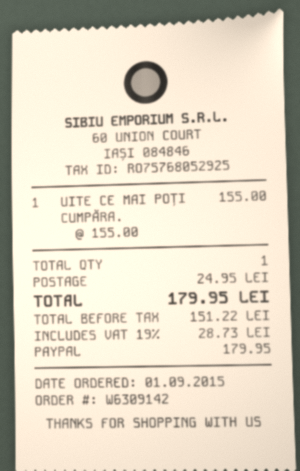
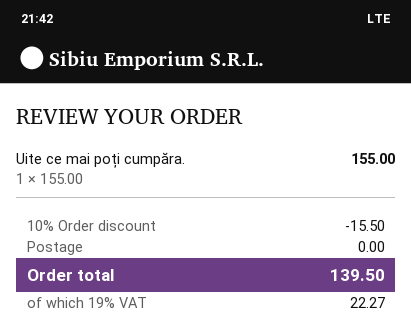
discount: none -> 10% = 15.50
shipping: 24.95 -> 0.00
tax: 19% = 28.73 -> 19% = 22.27
total: 179.95 -> 139.50

